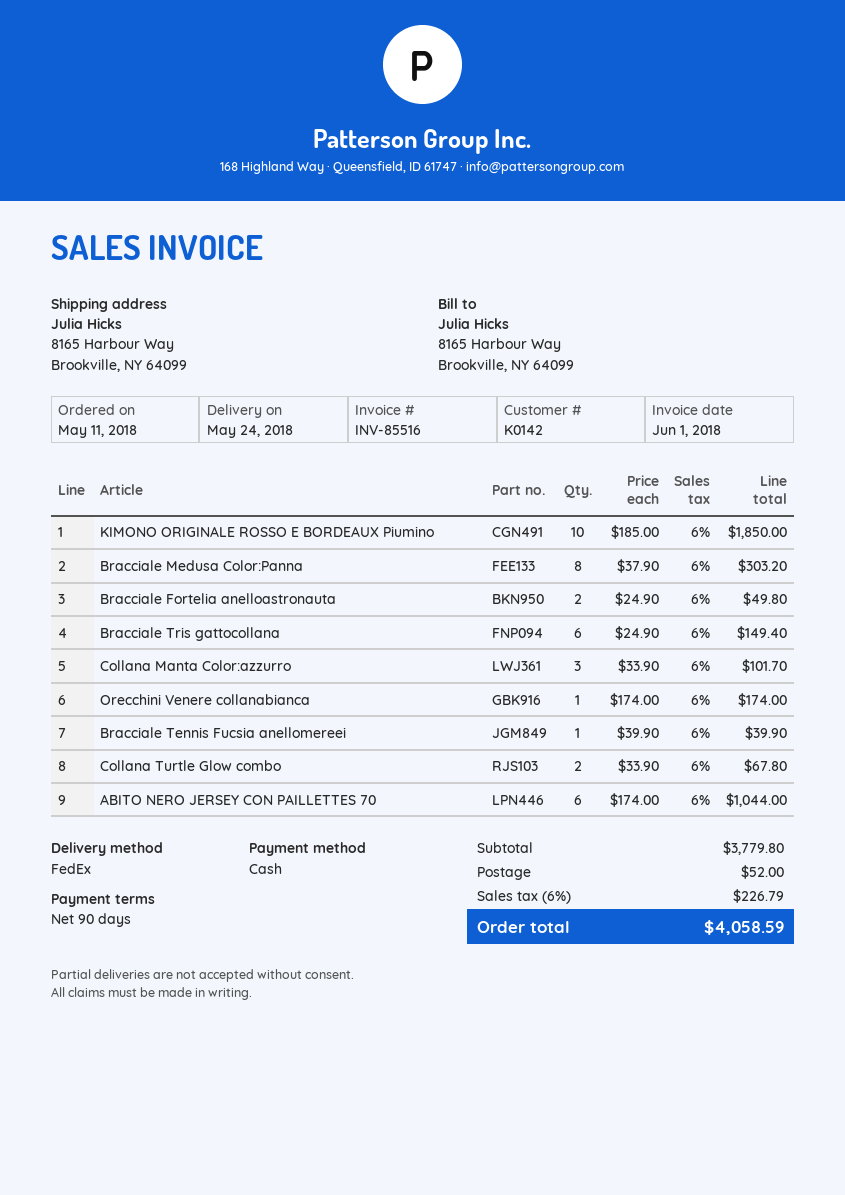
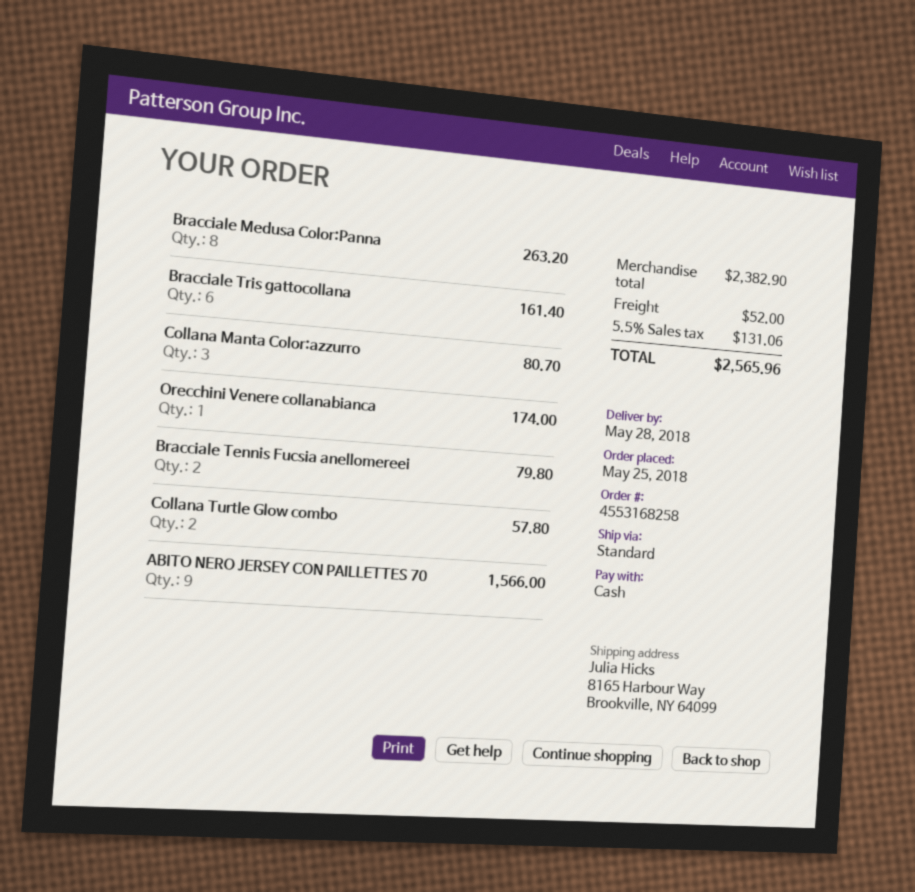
order date: 2018-05-11 -> 2018-05-25
delivery date: 2018-05-24 -> 2018-05-28
shipping method: FedEx -> standard
KIMONO ORIGINALE ROSSO E BORDEAUX Piumino: 10 for 1850.00 -> none
Bracciale Medusa Color:Panna: 8 for 303.20 -> 8 for 263.20
Bracciale Fortelia anelloastronauta: 2 for 49.80 -> none
Bracciale Tris gattocollana: 6 for 149.40 -> 6 for 161.40
Collana Manta Color:azzurro: 3 for 101.70 -> 3 for 80.70
Bracciale Tennis Fucsia anellomereei: 1 for 39.90 -> 2 for 79.80
Collana Turtle Glow combo: 2 for 67.80 -> 2 for 57.80
ABITO NERO JERSEY CON PAILLETTES 70: 6 for 1044.00 -> 9 for 1566.00
subtotal: 3779.80 -> 2382.90
tax: 6% = 226.79 -> 5.5% = 131.06
total: 4058.59 -> 2565.96

